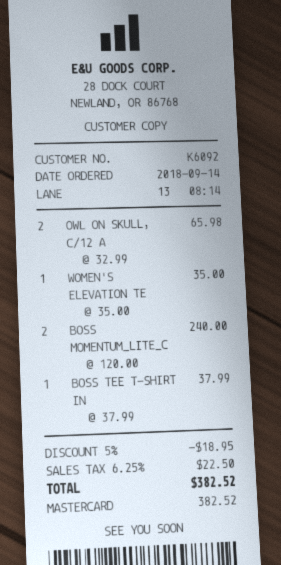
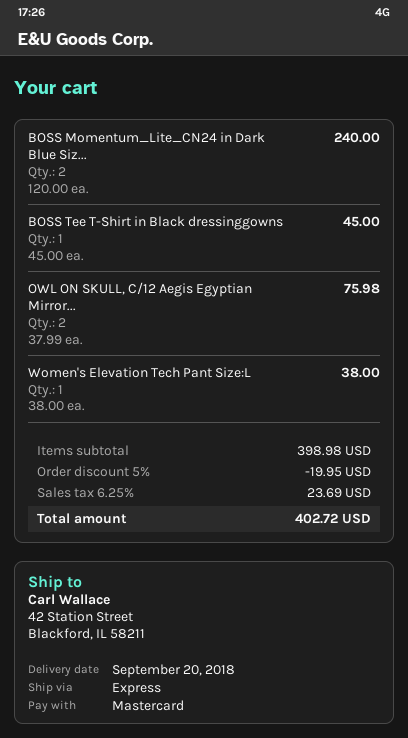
OWL ON SKULL, C/12 A: 2 x 32.99 = 65.98 -> 2 x 37.99 = 75.98
WOMEN'S ELEVATION TE: 1 x 35.00 = 35.00 -> 1 x 38.00 = 38.00
BOSS TEE T-SHIRT IN: 1 x 37.99 = 37.99 -> 1 x 45.00 = 45.00
discount: 5% = 18.95 -> 5% = 19.95
tax: 6.25% = 22.50 -> 6.25% = 23.69
total: 382.52 -> 402.72

